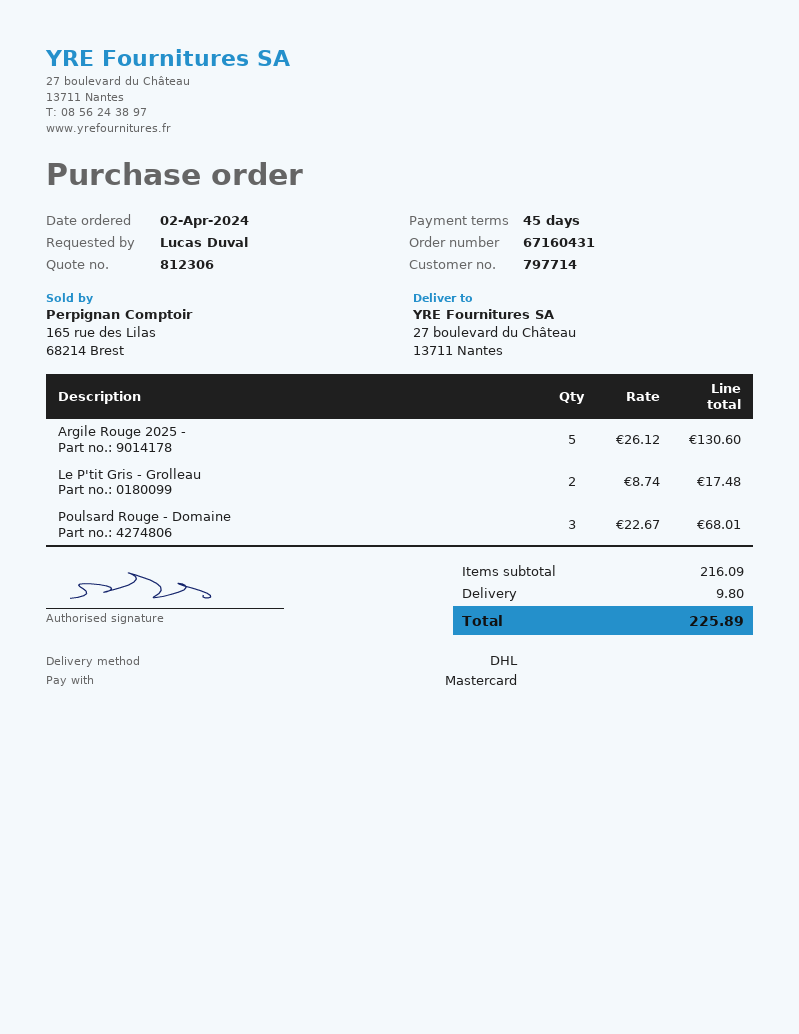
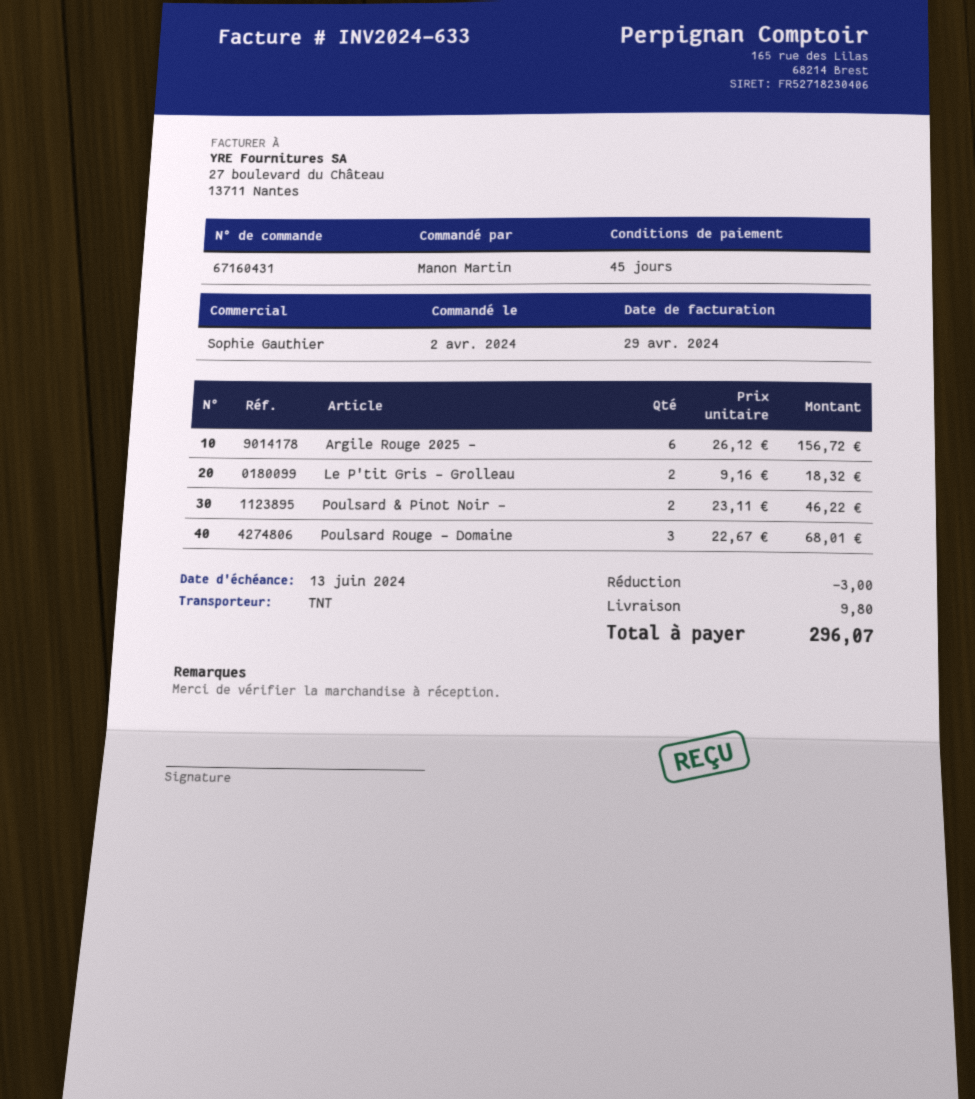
ordered by: Lucas Duval -> Manon Martin
shipping method: DHL -> TNT
Argile Rouge 2025 -: 5 x 26.12 = 130.60 -> 6 x 26.12 = 156.72
Le P'tit Gris - Grolleau: 2 x 8.74 = 17.48 -> 2 x 9.16 = 18.32
Poulsard & Pinot Noir -: none -> 2 x 23.11 = 46.22
discount: none -> 3.00
total: 225.89 -> 296.07

